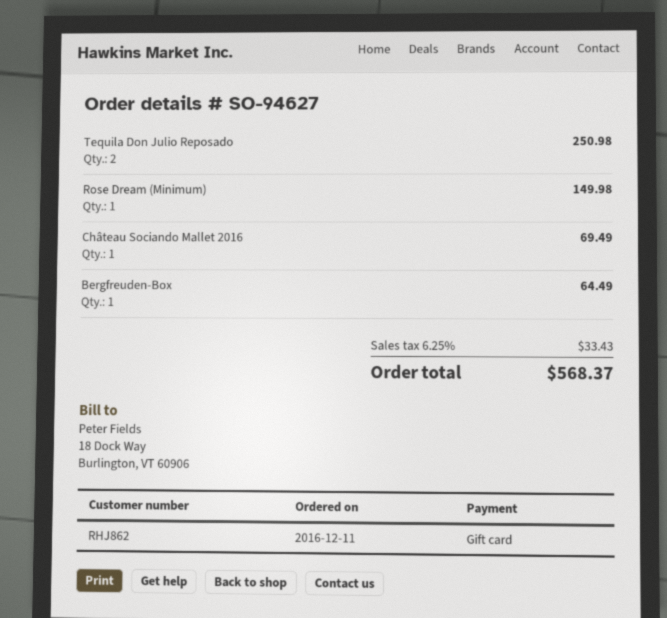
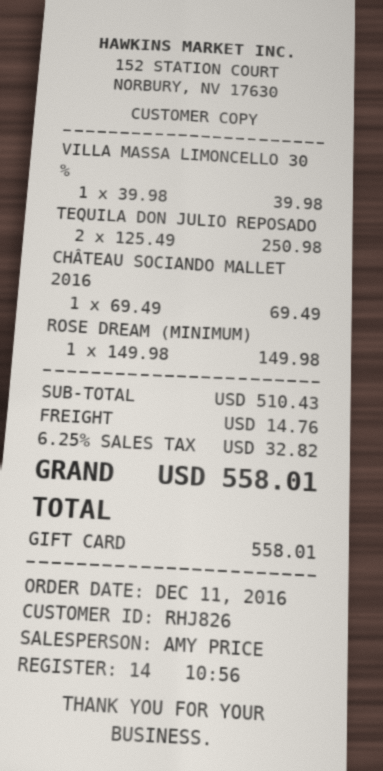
customer number: RHJ862 -> RHJ826
Bergfreuden-Box: 1 for 64.49 -> none
VILLA MASSA LIMONCELLO 30 %: none -> 1 for 39.98
shipping: none -> 14.76
tax: 6.25% = 33.43 -> 6.25% = 32.82
total: 568.37 -> 558.01

